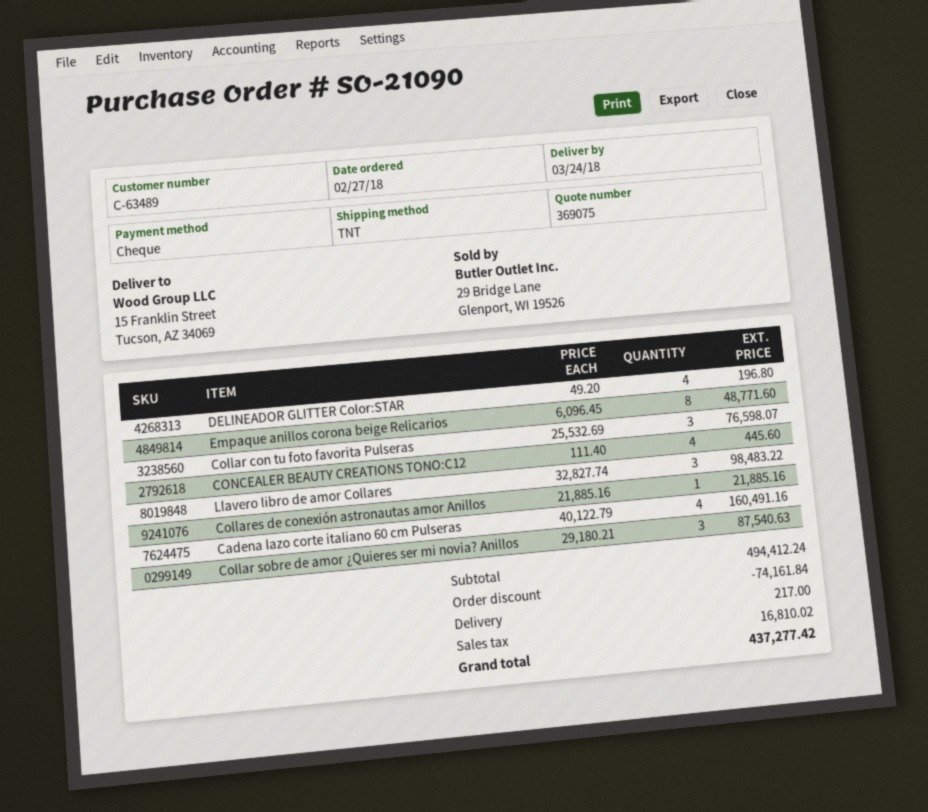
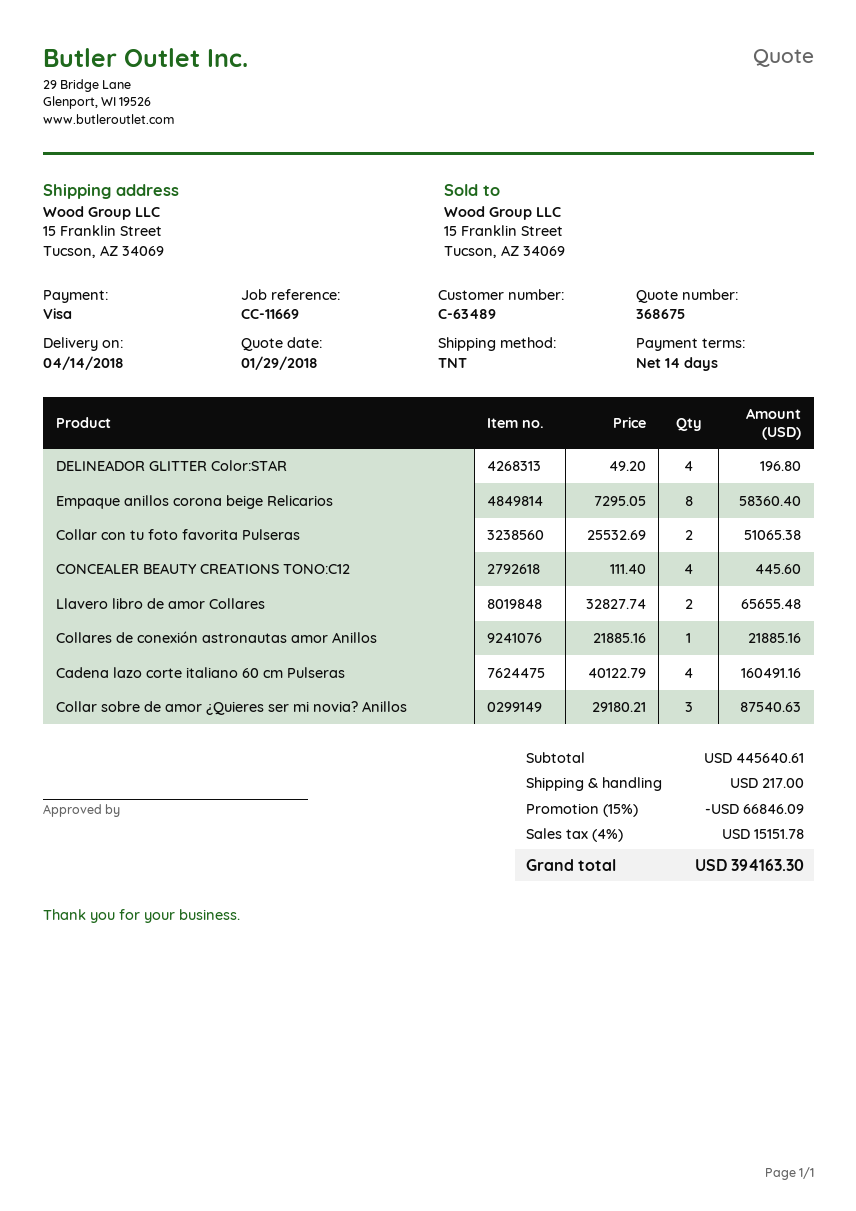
quote number: 369075 -> 368675
delivery date: 2018-03-24 -> 2018-04-14
payment method: cheque -> Visa
Empaque anillos corona beige Relicarios: 8 x 6096.45 = 48771.60 -> 8 x 7295.05 = 58360.40
Collar con tu foto favorita Pulseras: 3 x 25532.69 = 76598.07 -> 2 x 25532.69 = 51065.38
Llavero libro de amor Collares: 3 x 32827.74 = 98483.22 -> 2 x 32827.74 = 65655.48
subtotal: 494412.24 -> 445640.61
discount: 74161.84 -> 66846.09
tax: 16810.02 -> 15151.78
total: 437277.42 -> 394163.30

